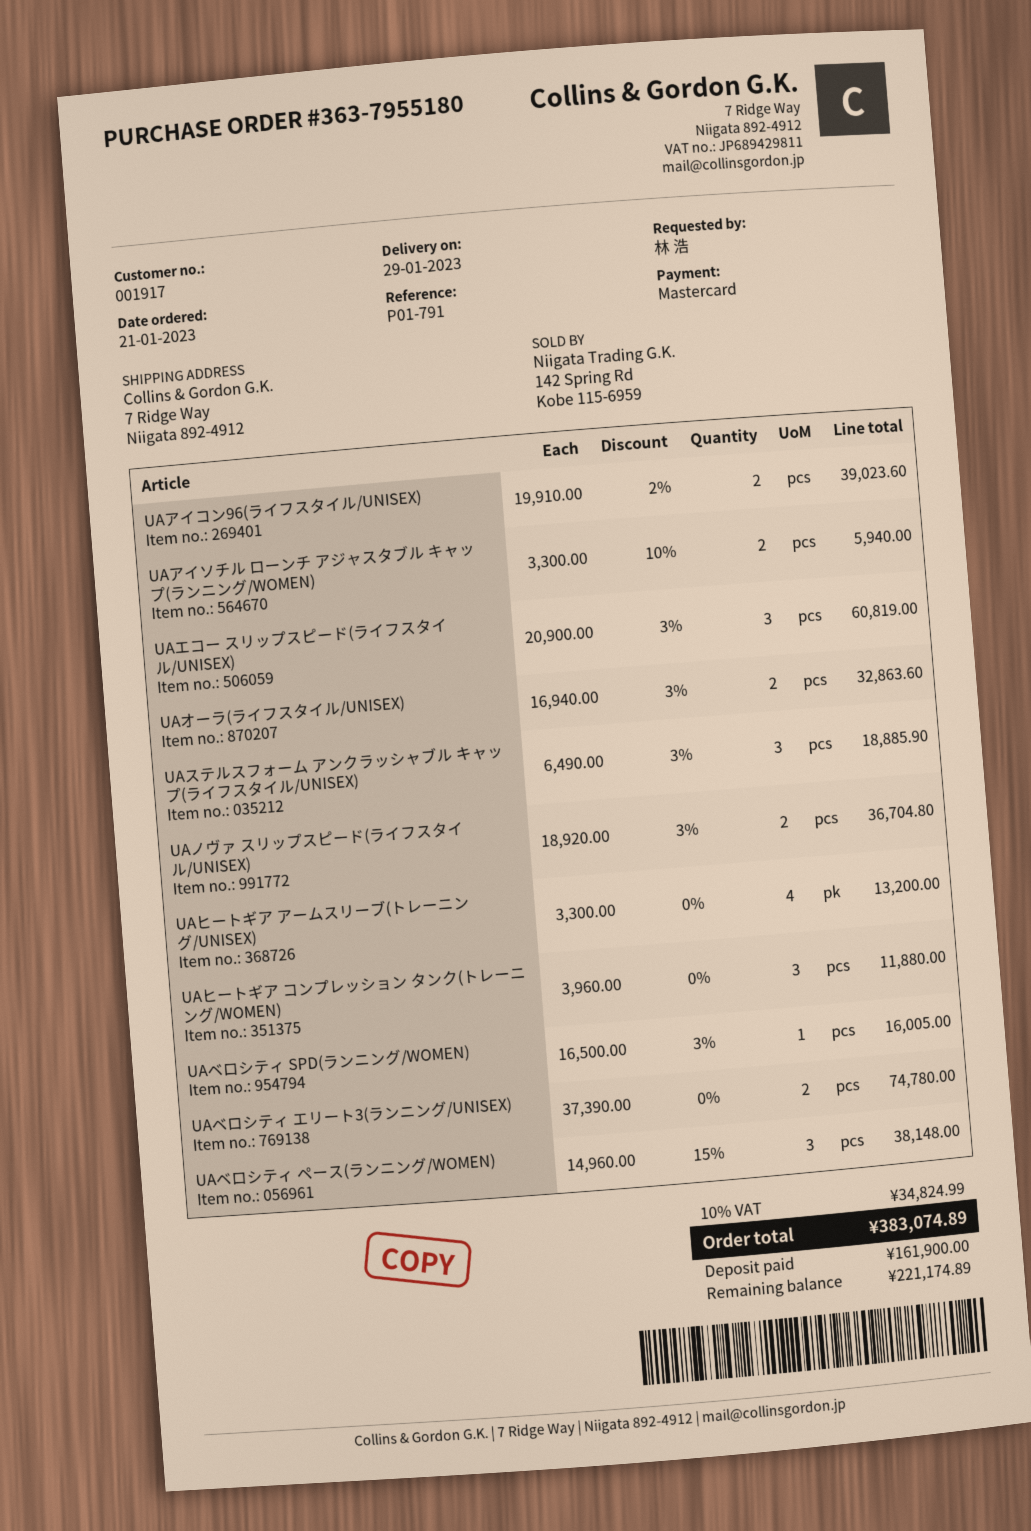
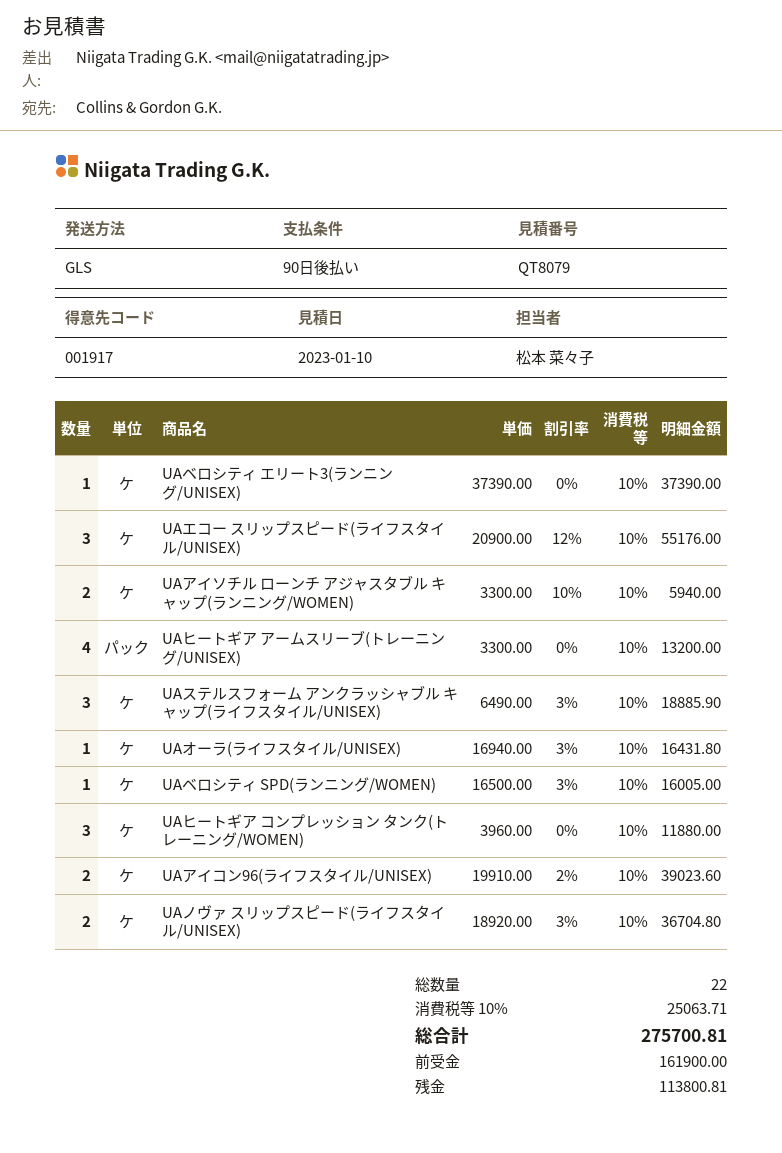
UAエコー スリップスピード(ライフスタイル/UNISEX): 3 x 20900.00 - 3% = 60819.00 -> 3 x 20900.00 - 12% = 55176.00
UAオーラ(ライフスタイル/UNISEX): 2 x 16940.00 - 3% = 32863.60 -> 1 x 16940.00 - 3% = 16431.80
UAベロシティ エリート3(ランニング/UNISEX): 2 x 37390.00 = 74780.00 -> 1 x 37390.00 = 37390.00
UAベロシティ ペース(ランニング/WOMEN): 3 x 14960.00 - 15% = 38148.00 -> none
tax: 10% = 34824.99 -> 10% = 25063.71
total: 383074.89 -> 275700.81
balance: 221174.89 -> 113800.81

